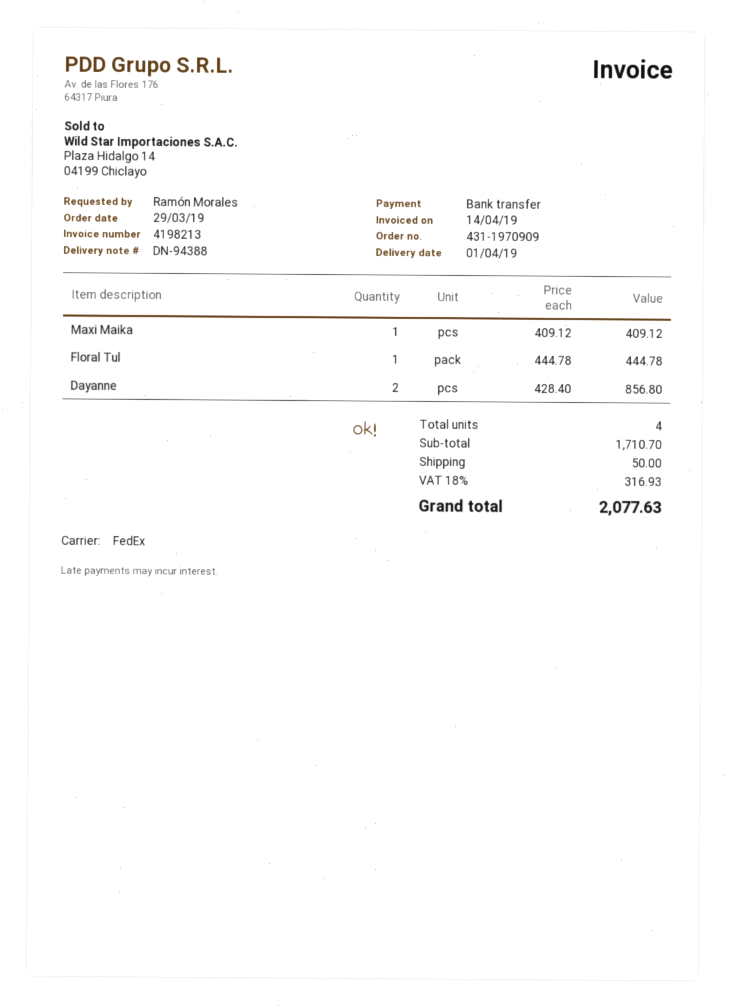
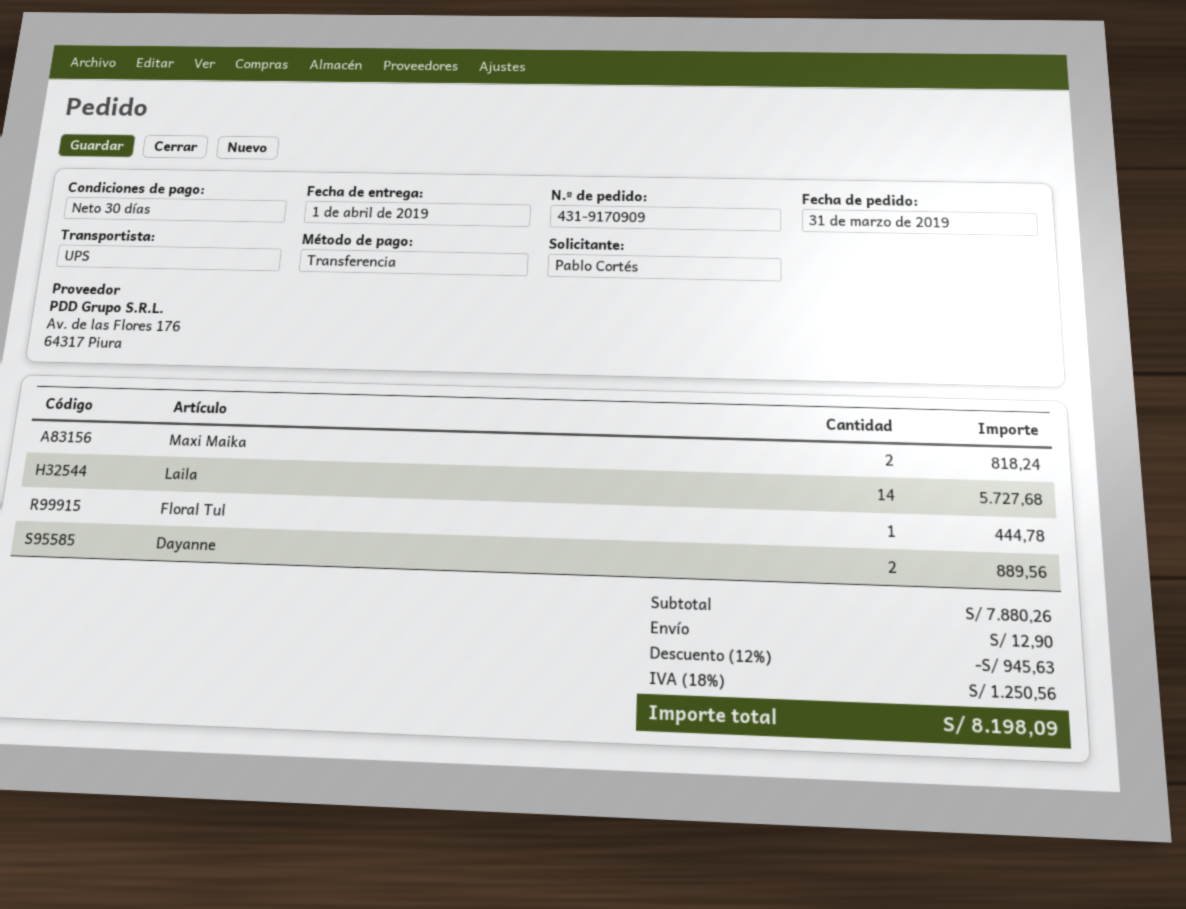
order number: 431-1970909 -> 431-9170909
order date: 2019-03-29 -> 2019-03-31
ordered by: Ramón Morales -> Pablo Cortés
shipping method: FedEx -> UPS
Maxi Maika: 1 for 409.12 -> 2 for 818.24
Dayanne: 2 for 856.80 -> 2 for 889.56
Laila: none -> 14 for 5727.68
subtotal: 1710.70 -> 7880.26
discount: none -> 12% = 945.63
shipping: 50.00 -> 12.90
tax: 18% = 316.93 -> 18% = 1250.56
total: 2077.63 -> 8198.09

